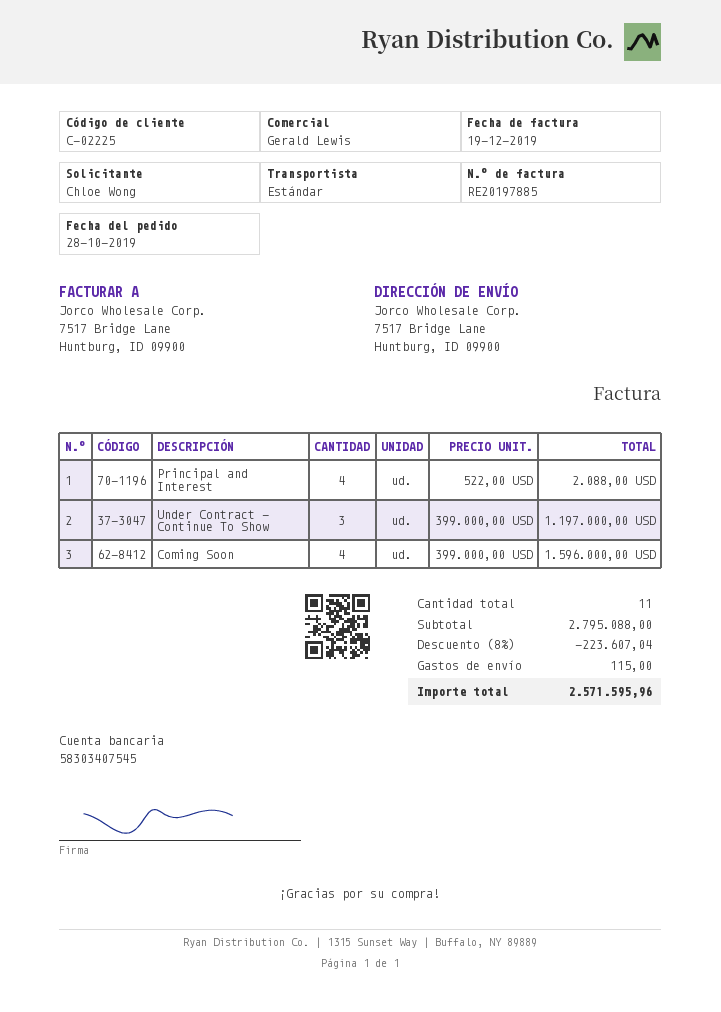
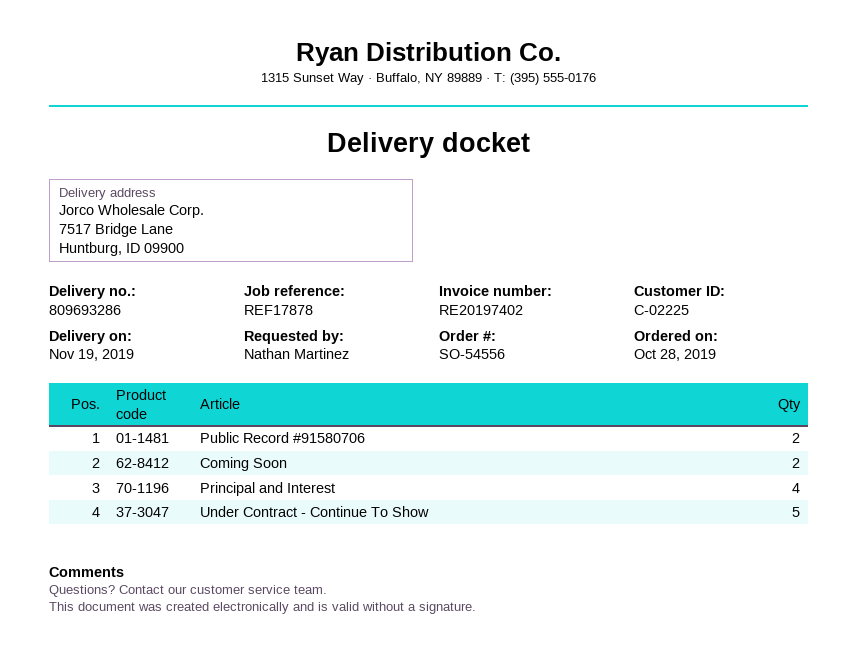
invoice number: RE20197885 -> RE20197402
ordered by: Chloe Wong -> Nathan Martinez
Under Contract - Continue To Show: 3 -> 5
Coming Soon: 4 -> 2
Public Record #91580706: none -> 2

